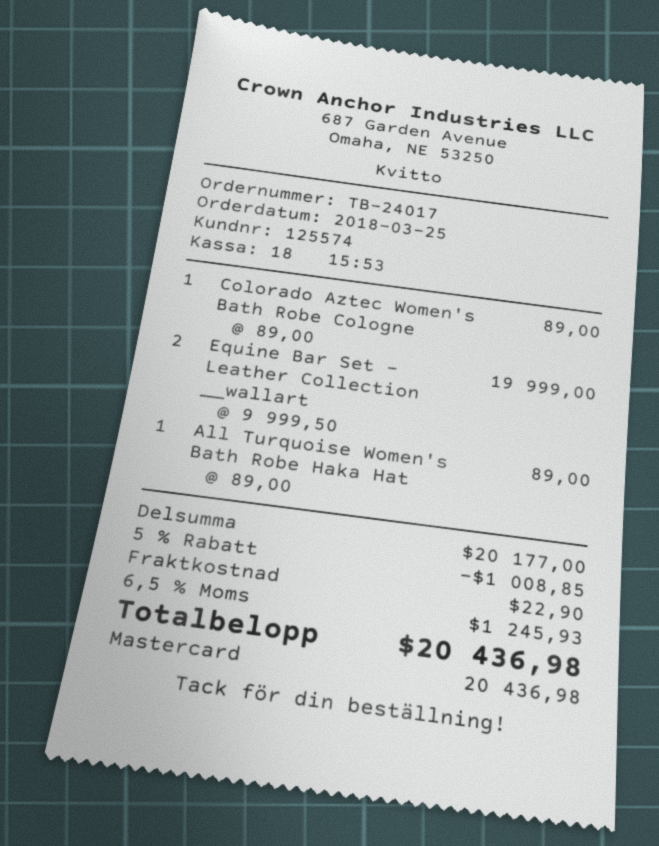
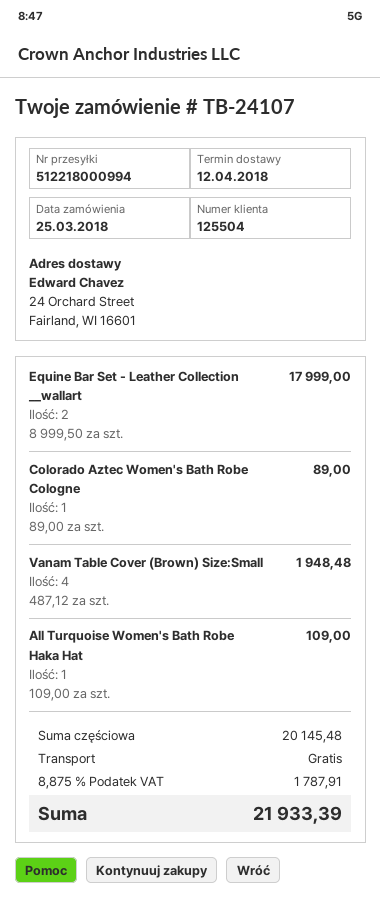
order number: TB-24017 -> TB-24107
customer number: 125574 -> 125504
Equine Bar Set - Leather Collection __wallart: 2 x 9999.50 = 19999.00 -> 2 x 8999.50 = 17999.00
All Turquoise Women's Bath Robe Haka Hat: 1 x 89.00 = 89.00 -> 1 x 109.00 = 109.00
Vanam Table Cover (Brown) Size:Small: none -> 4 x 487.12 = 1948.48
subtotal: 20177.00 -> 20145.48
discount: 5% = 1008.85 -> none
shipping: 22.90 -> 0.00
tax: 6.5% = 1245.93 -> 8.875% = 1787.91
total: 20436.98 -> 21933.39

